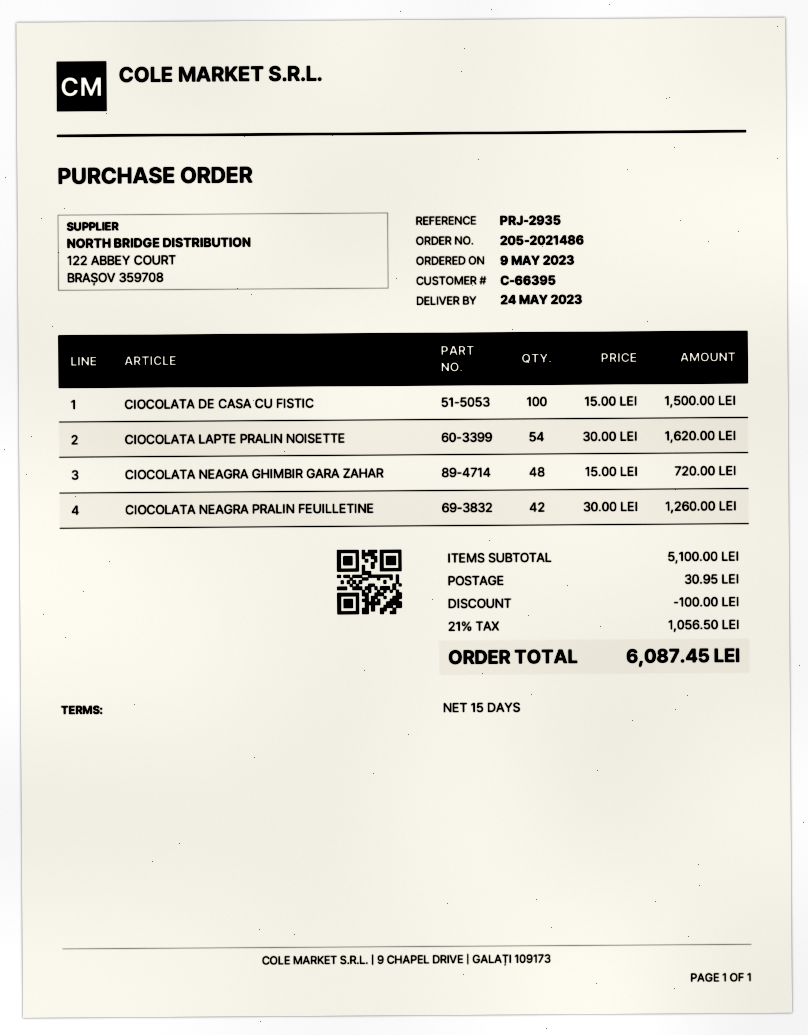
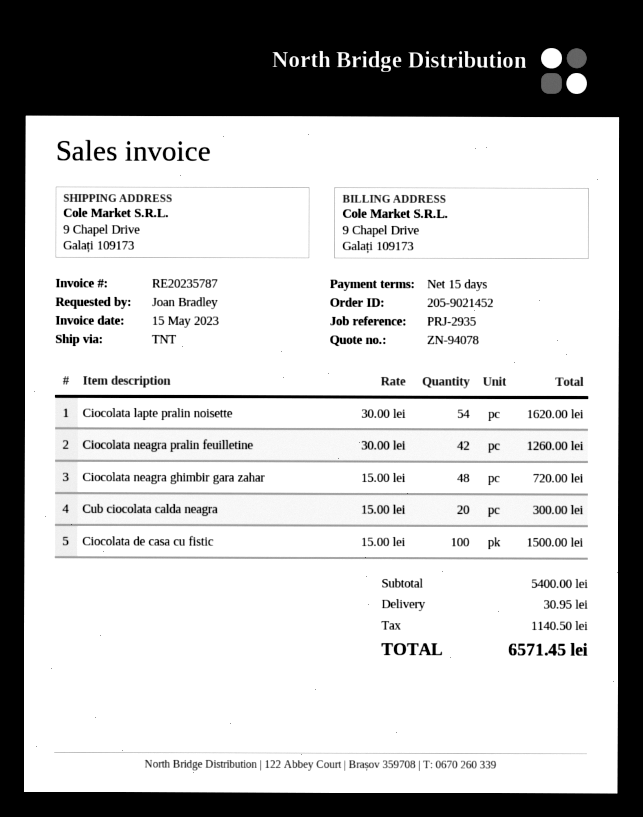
order number: 205-2021486 -> 205-9021452
Cub ciocolata calda neagra: none -> 20 x 15.00 = 300.00
subtotal: 5100.00 -> 5400.00
discount: 100.00 -> none
tax: 1056.50 -> 1140.50
total: 6087.45 -> 6571.45

